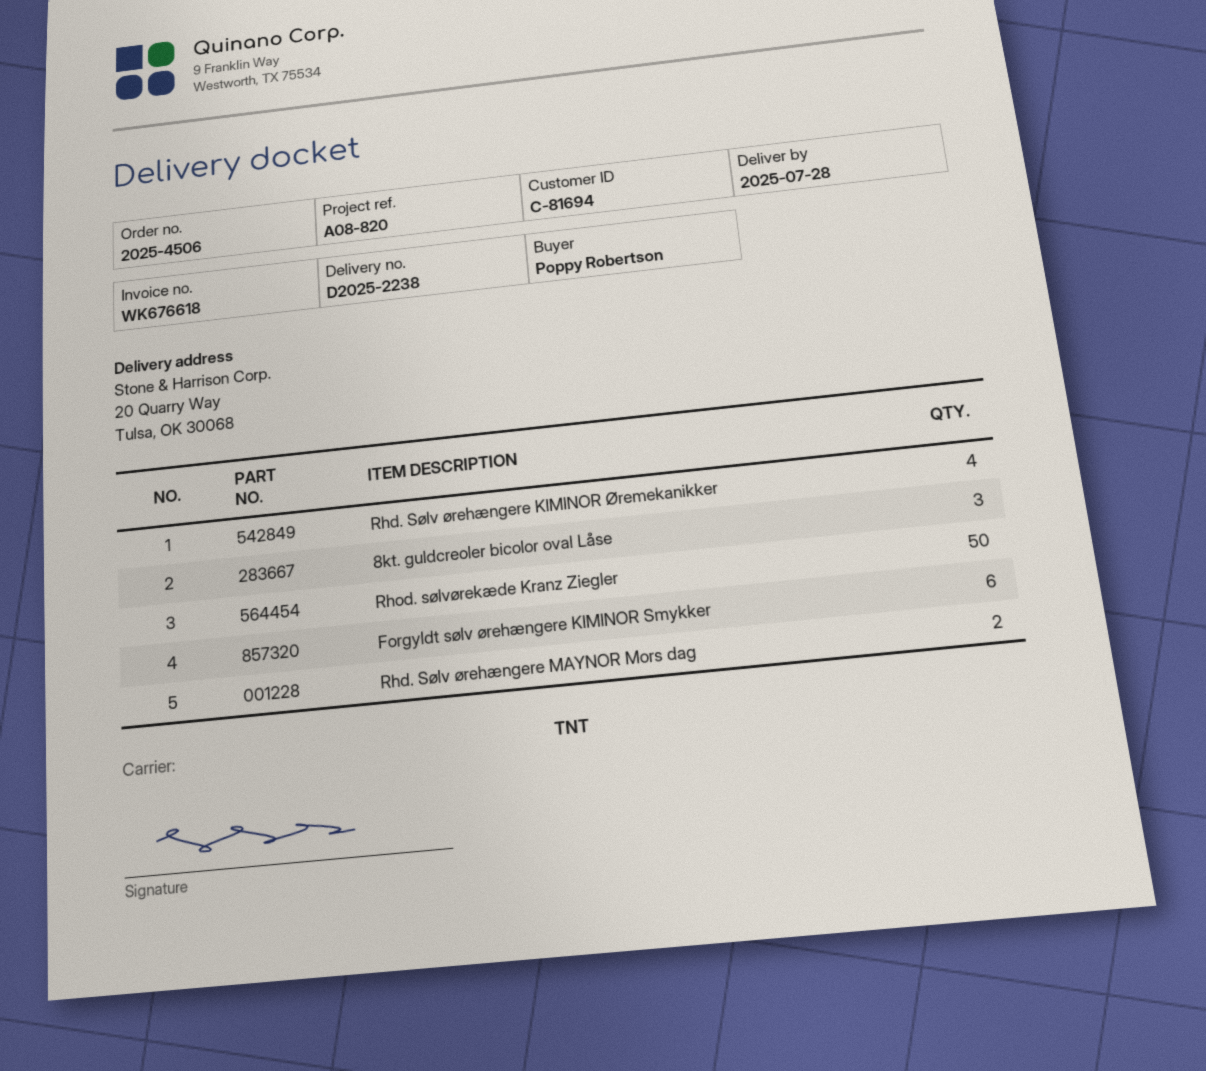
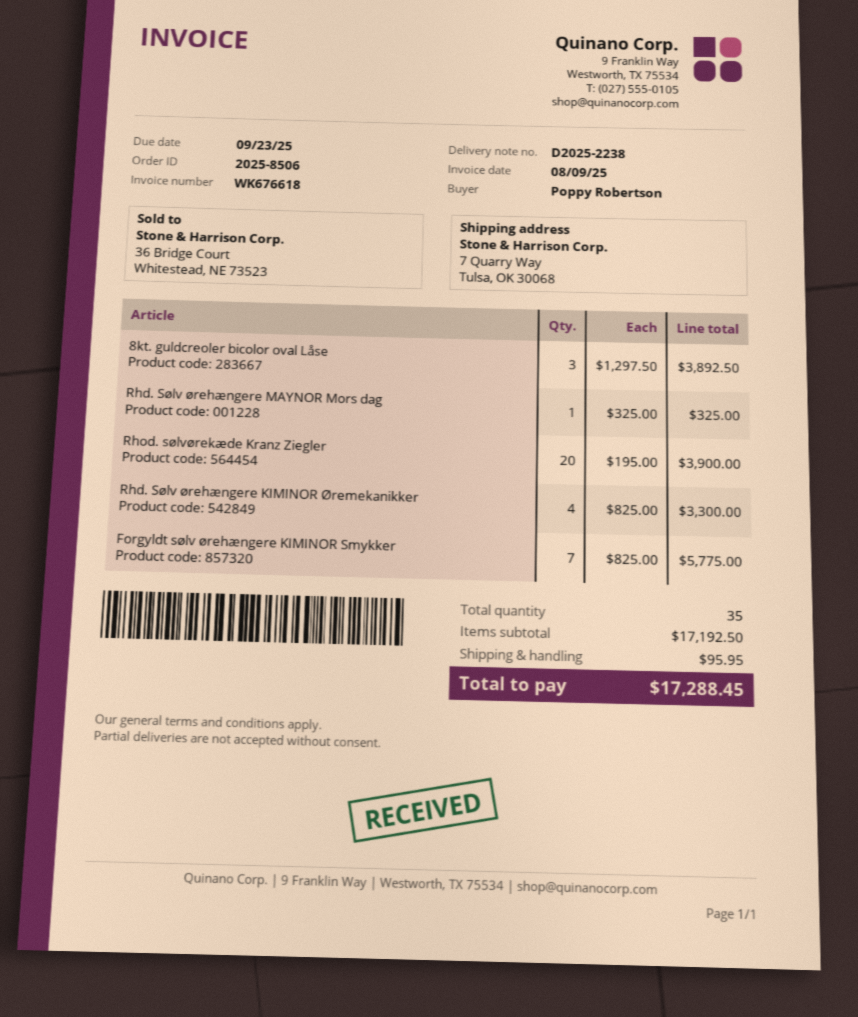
order number: 2025-4506 -> 2025-8506
ship to: 20 Quarry Way, Tulsa, OK 30068 -> 7 Quarry Way, Tulsa, OK 30068
Rhod. sølvørekæde Kranz Ziegler: 50 -> 20
Forgyldt sølv ørehængere KIMINOR Smykker: 6 -> 7
Rhd. Sølv ørehængere MAYNOR Mors dag: 2 -> 1

